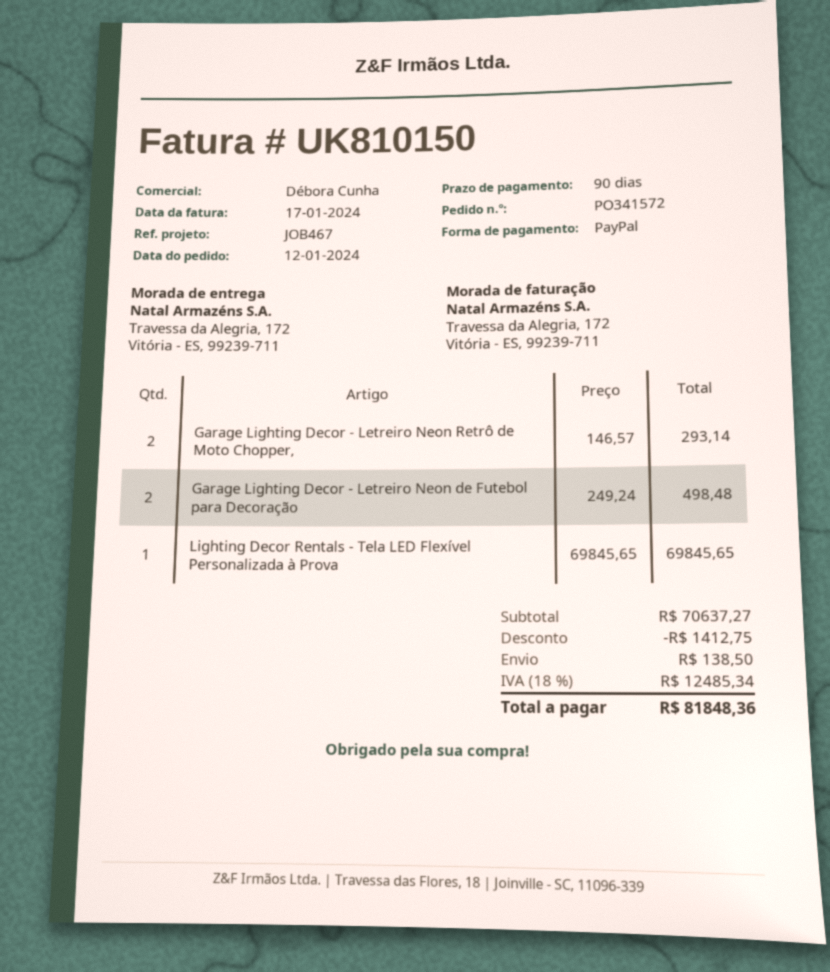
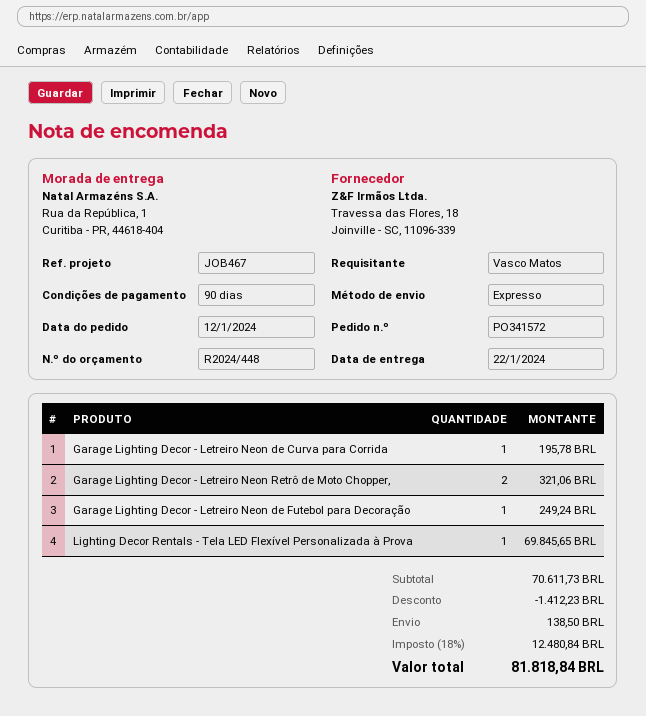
ship to: Travessa da Alegria, 172, Vitória - ES, 99239-711 -> Rua da República, 1, Curitiba - PR, 44618-404
Garage Lighting Decor - Letreiro Neon Retrô de Moto Chopper,: 2 for 293.14 -> 2 for 321.06
Garage Lighting Decor - Letreiro Neon de Futebol para Decoração: 2 for 498.48 -> 1 for 249.24
Garage Lighting Decor - Letreiro Neon de Curva para Corrida: none -> 1 for 195.78
subtotal: 70637.27 -> 70611.73
discount: 1412.75 -> 1412.23
tax: 18% = 12485.34 -> 18% = 12480.84
total: 81848.36 -> 81818.84

